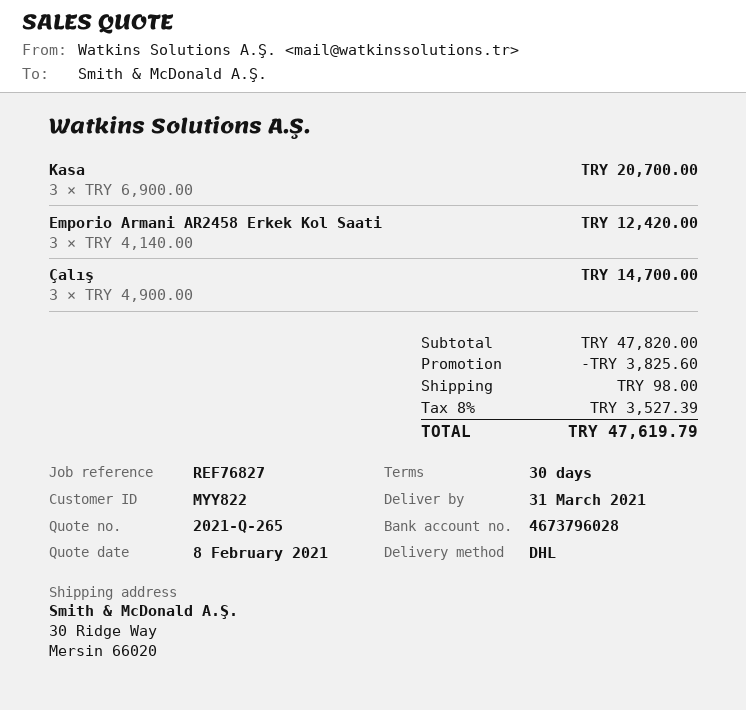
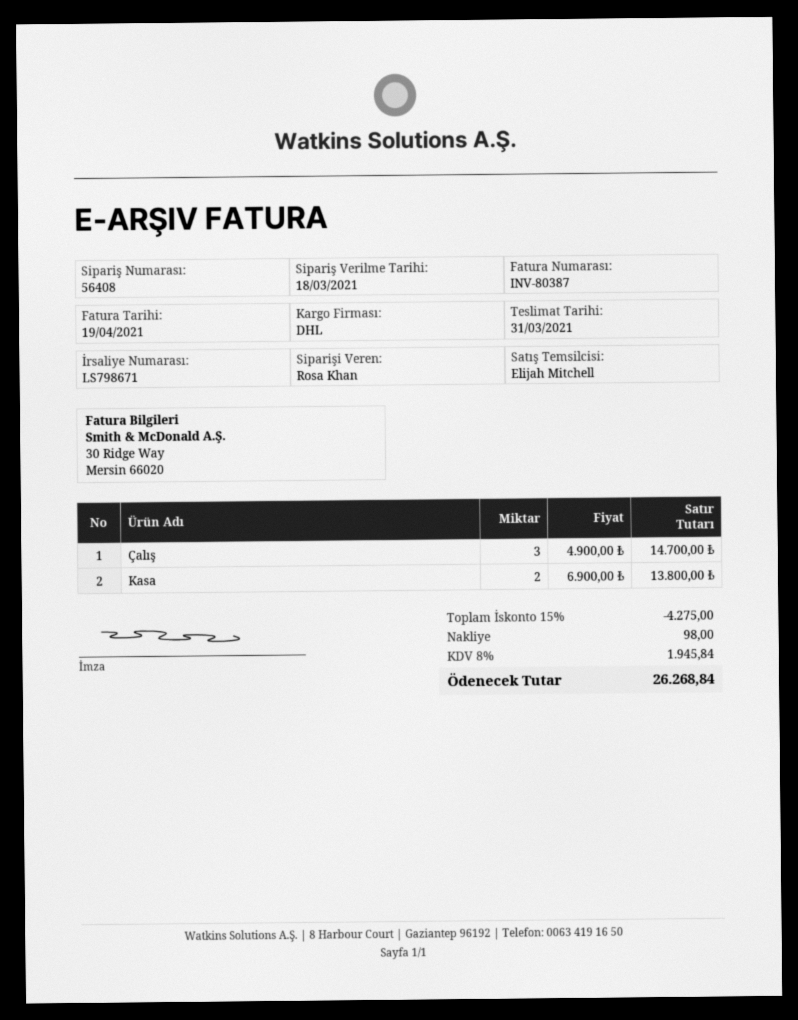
Kasa: 3 x 6900.00 = 20700.00 -> 2 x 6900.00 = 13800.00
Emporio Armani AR2458 Erkek Kol Saati: 3 x 4140.00 = 12420.00 -> none
discount: 3825.60 -> 4275.00
tax: 8% = 3527.39 -> 8% = 1945.84
total: 47619.79 -> 26268.84

